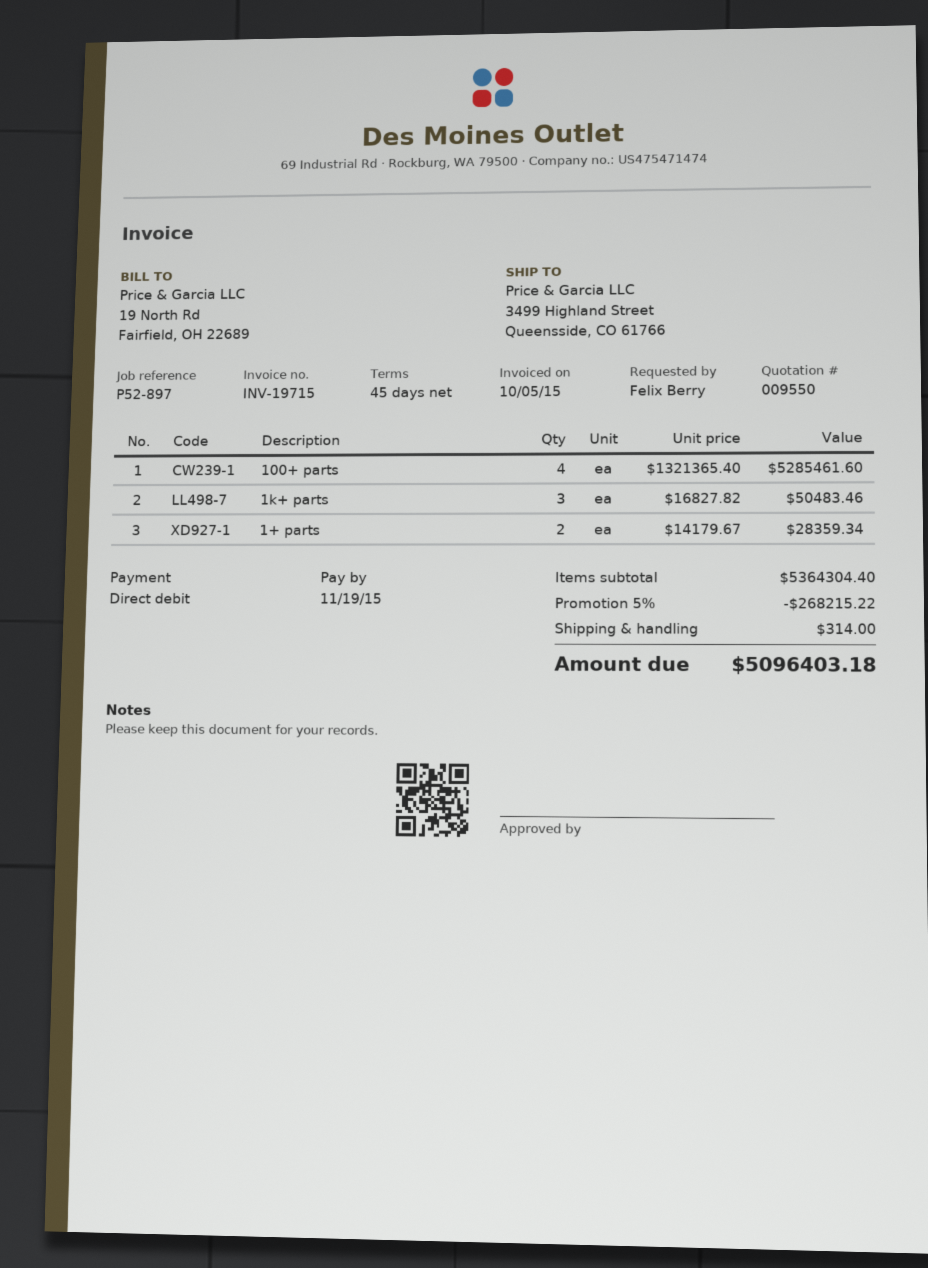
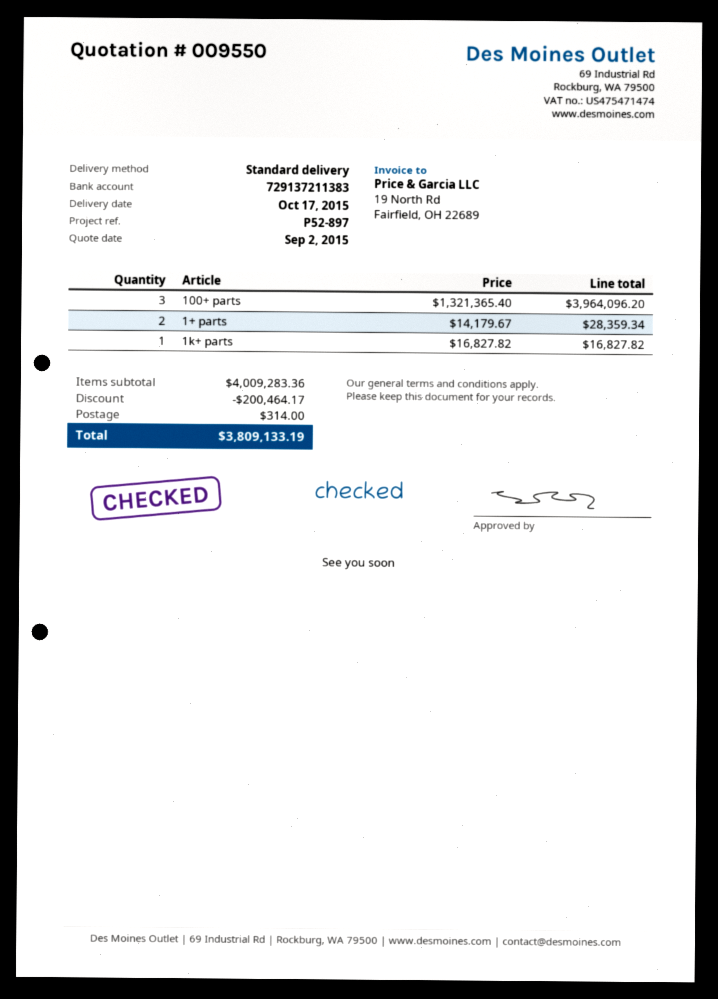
100+ parts: 4 x 1321365.40 = 5285461.60 -> 3 x 1321365.40 = 3964096.20
1k+ parts: 3 x 16827.82 = 50483.46 -> 1 x 16827.82 = 16827.82
subtotal: 5364304.40 -> 4009283.36
discount: 268215.22 -> 200464.17
total: 5096403.18 -> 3809133.19

